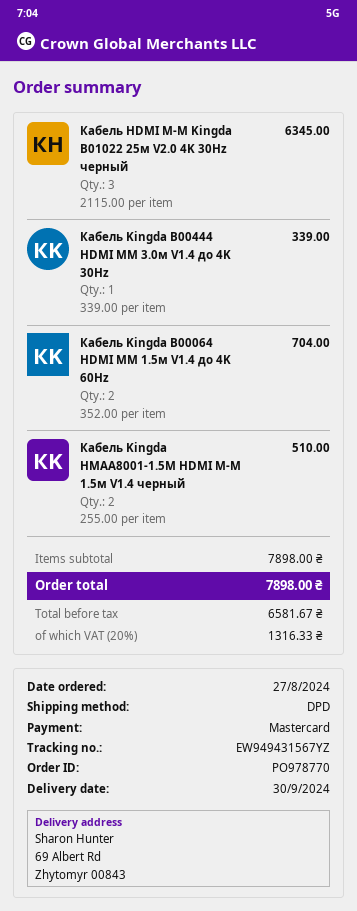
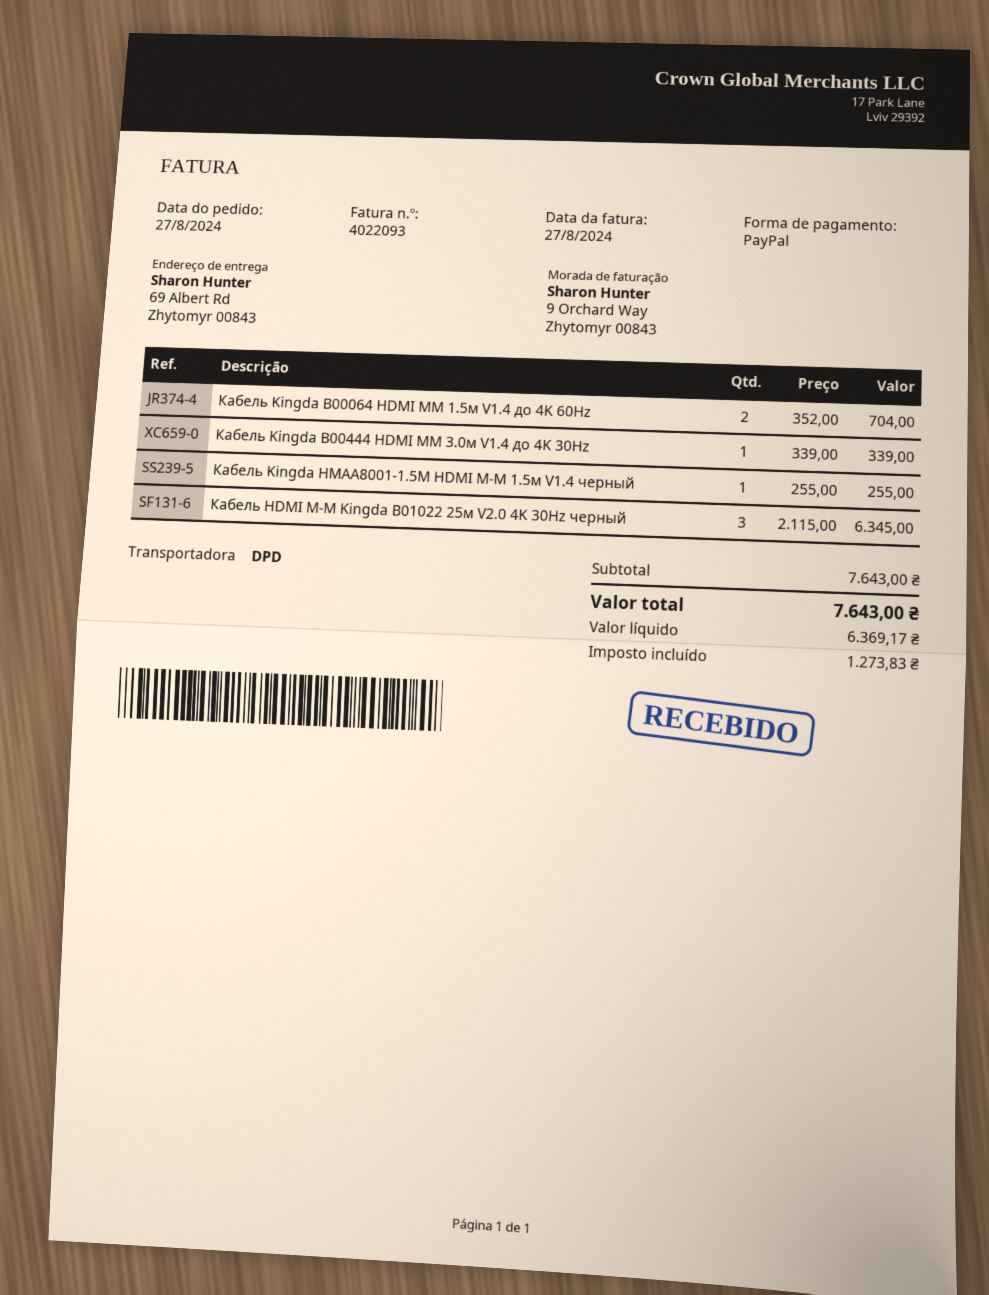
payment method: Mastercard -> PayPal
Кабель Kingda HMAA8001-1.5M HDMI M-M 1.5м V1.4 черный: 2 x 255.00 = 510.00 -> 1 x 255.00 = 255.00
subtotal: 7898.00 -> 7643.00
net: 6581.67 -> 6369.17
tax: 1316.33 -> 1273.83
total: 7898.00 -> 7643.00

